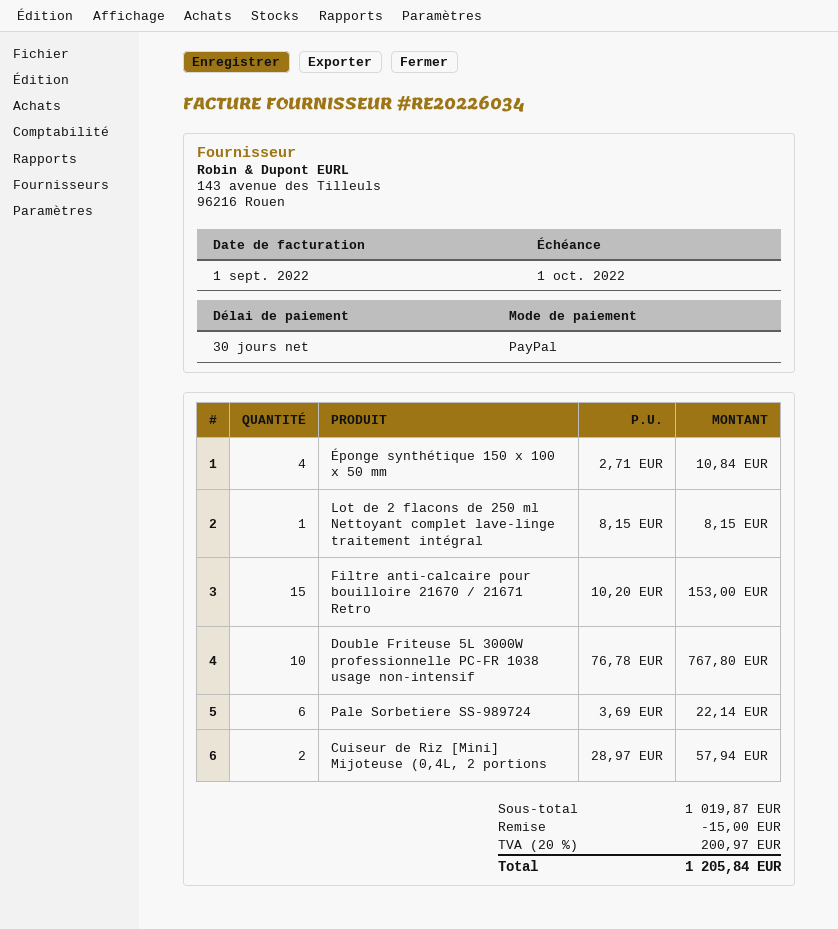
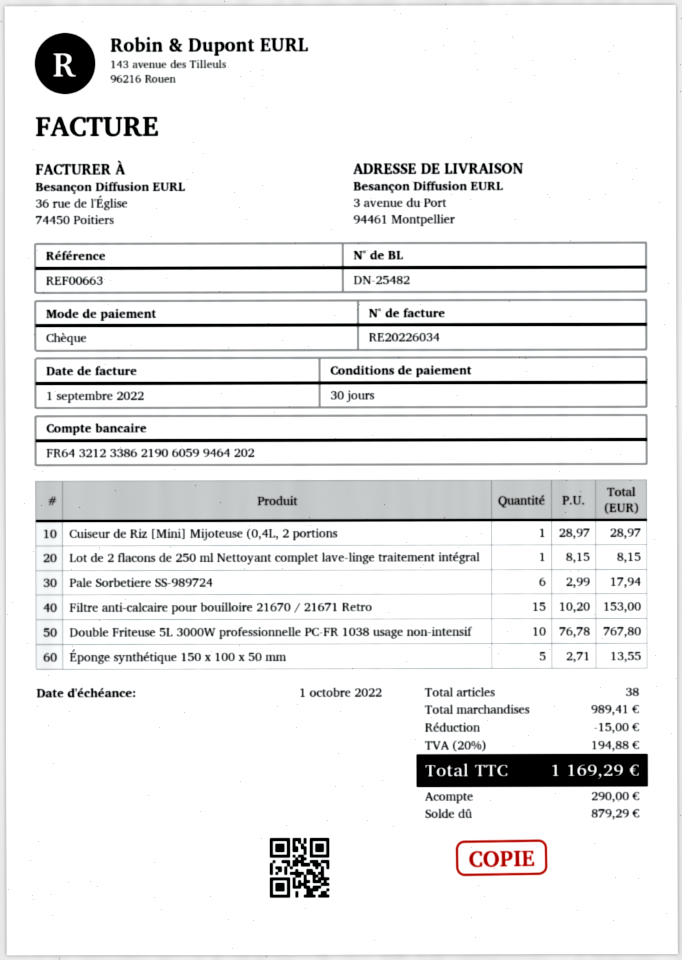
payment method: PayPal -> cheque
Éponge synthétique 150 x 100 x 50 mm: 4 x 2.71 = 10.84 -> 5 x 2.71 = 13.55
Pale Sorbetiere SS-989724: 6 x 3.69 = 22.14 -> 6 x 2.99 = 17.94
Cuiseur de Riz [Mini] Mijoteuse (0,4L, 2 portions: 2 x 28.97 = 57.94 -> 1 x 28.97 = 28.97
subtotal: 1019.87 -> 989.41
tax: 20% = 200.97 -> 20% = 194.88
total: 1205.84 -> 1169.29

